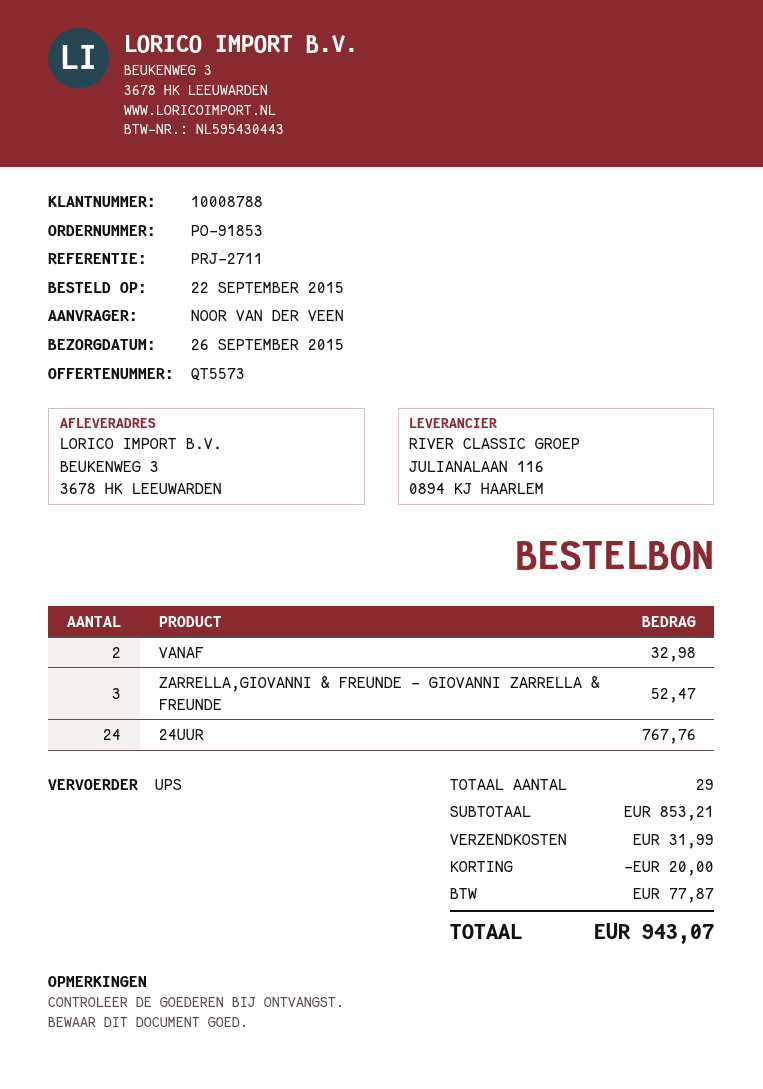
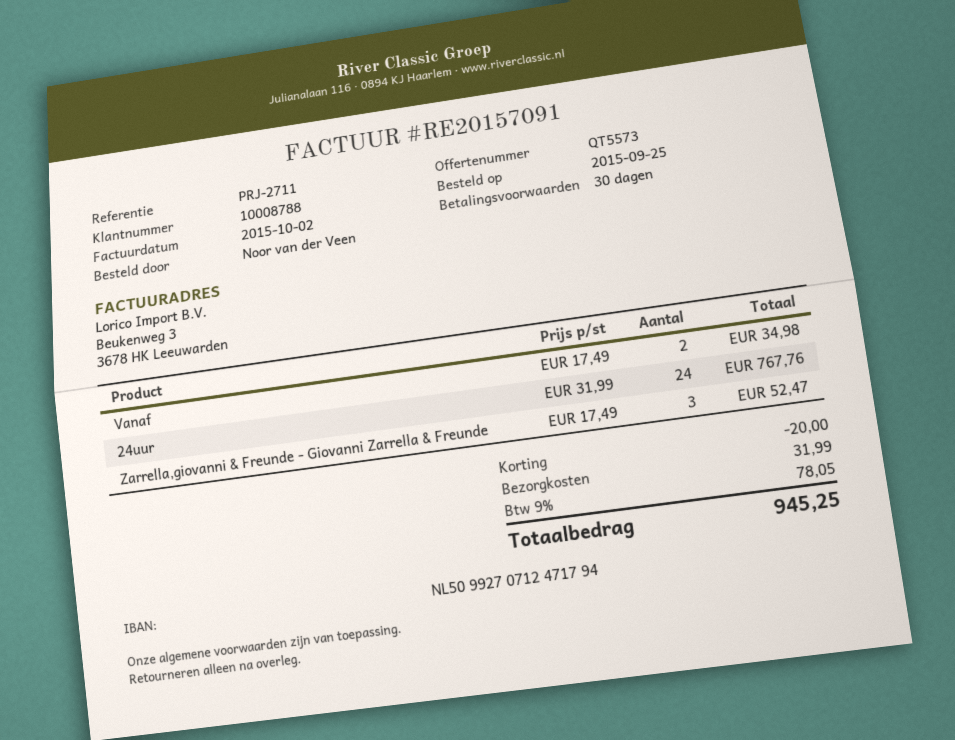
order date: 2015-09-22 -> 2015-09-25
VANAF: 2 for 32.98 -> 2 for 34.98
tax: 77.87 -> 78.05
total: 943.07 -> 945.25

